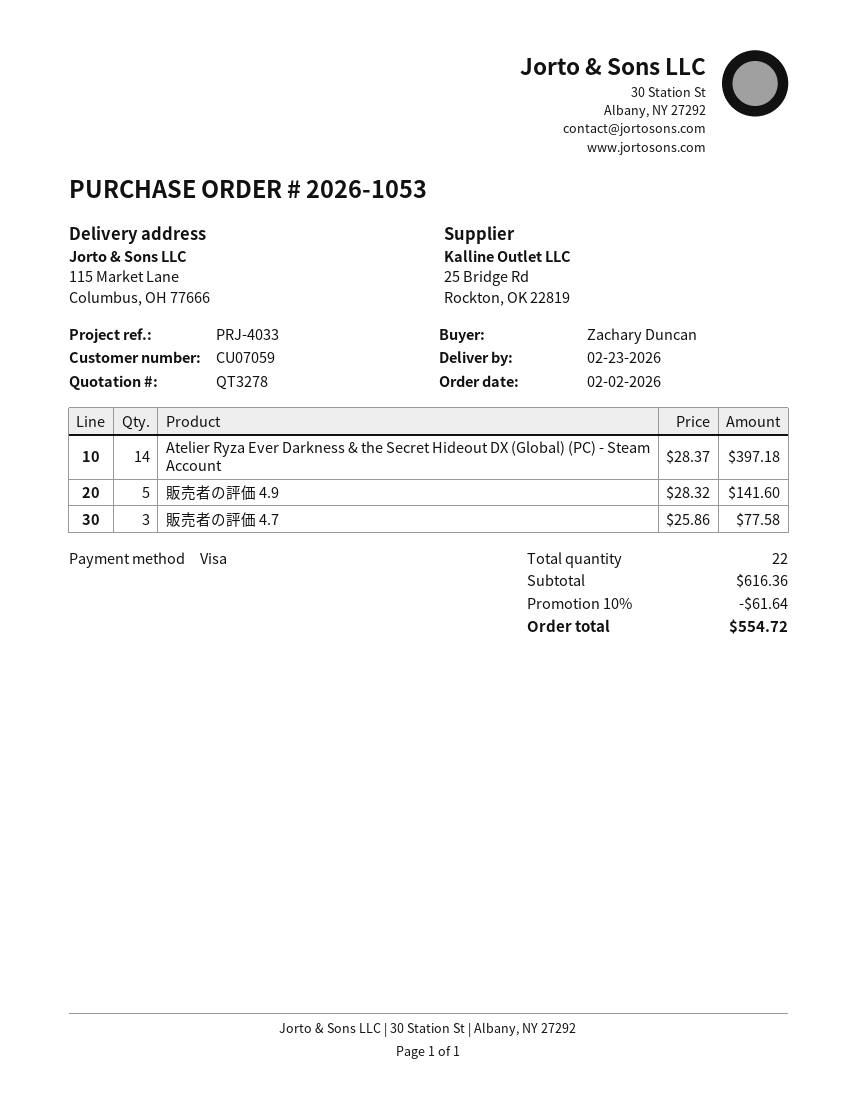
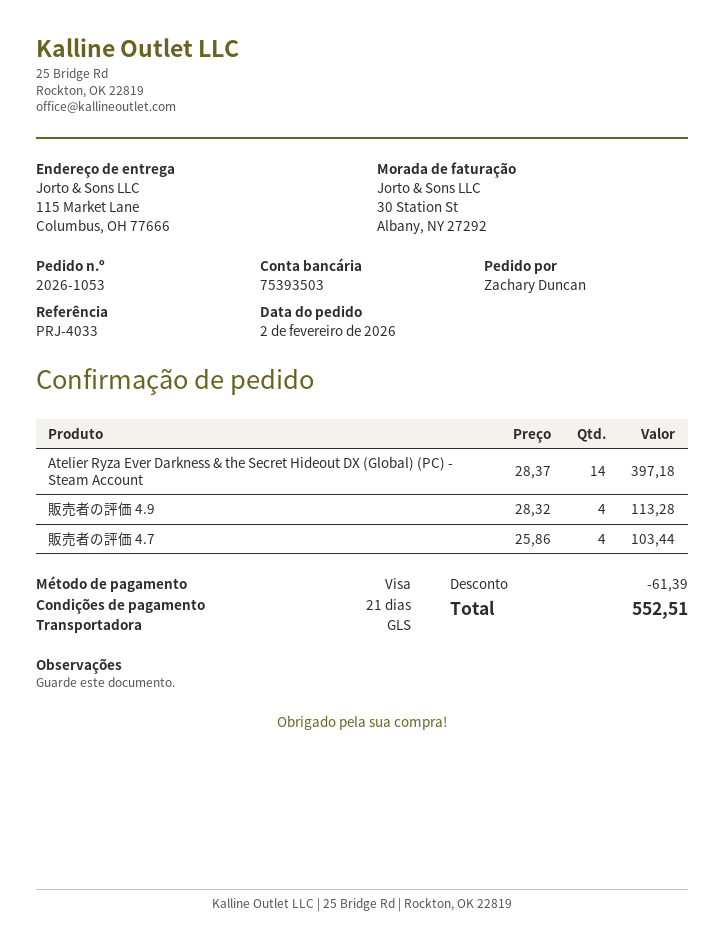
販売者の評価 4.9: 5 x 28.32 = 141.60 -> 4 x 28.32 = 113.28
販売者の評価 4.7: 3 x 25.86 = 77.58 -> 4 x 25.86 = 103.44
discount: 61.64 -> 61.39
total: 554.72 -> 552.51

